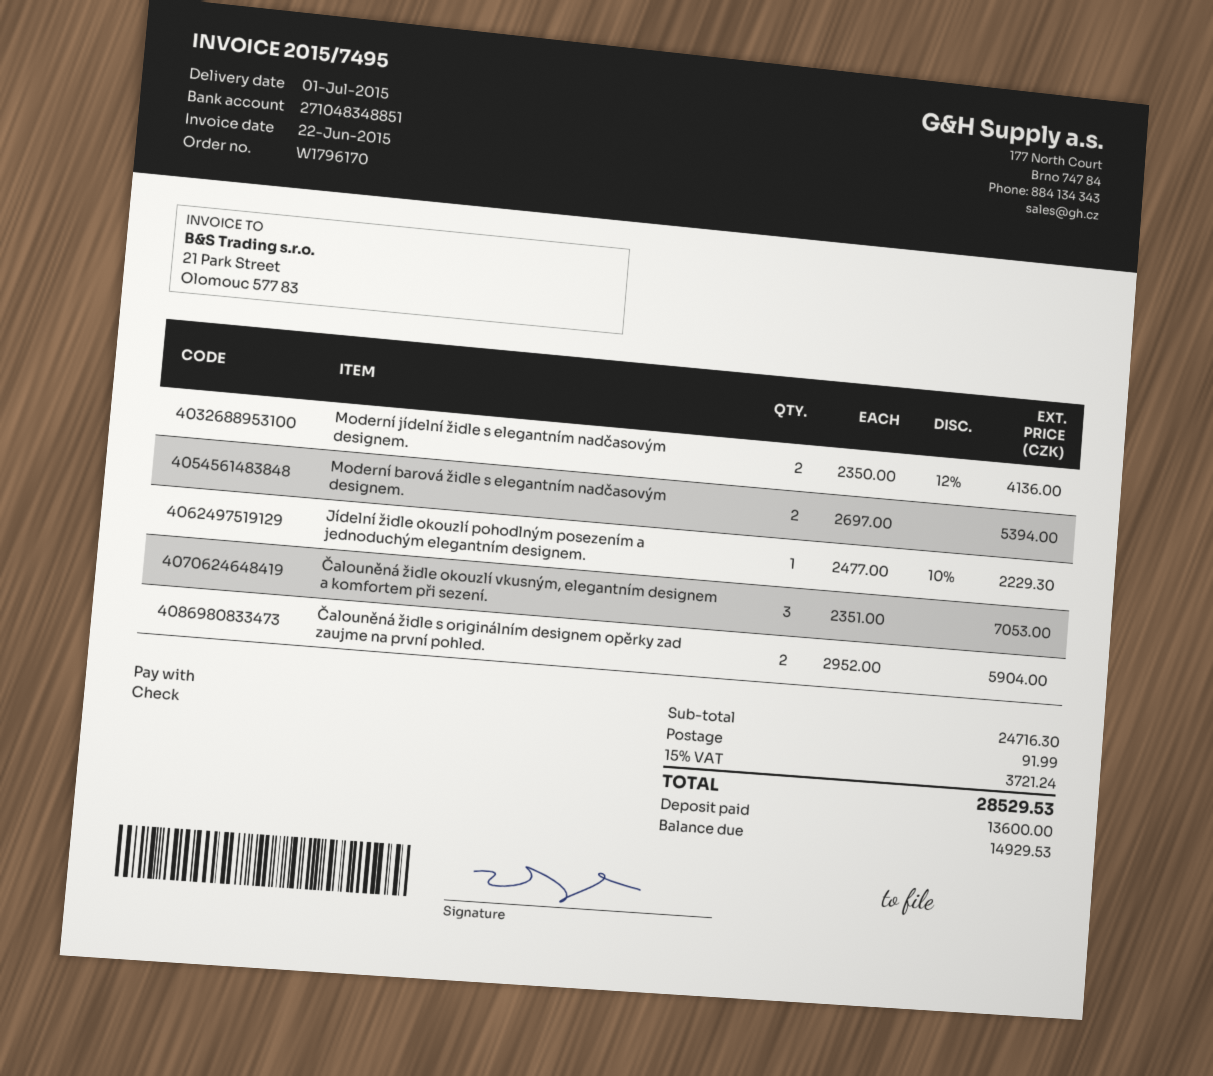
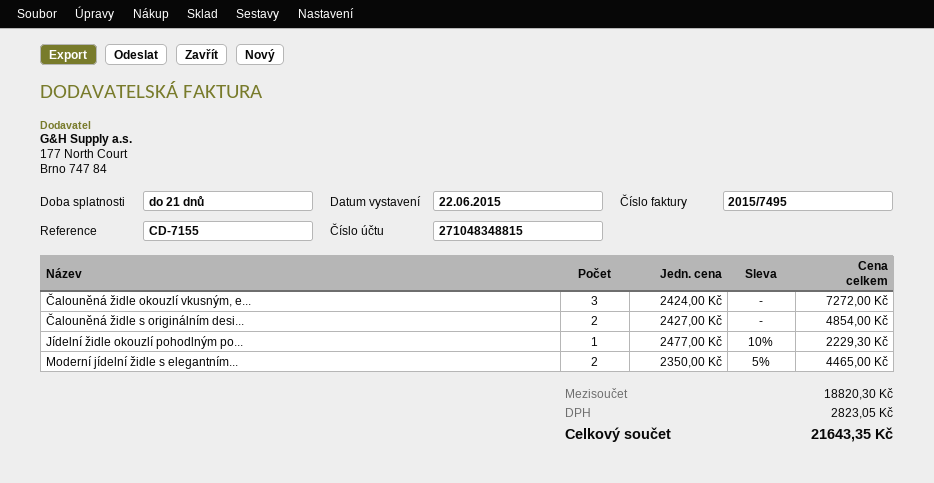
bank account: 271048348851 -> 271048348815
Moderní jídelní židle s elegantním nadčasovým designem.: 2 x 2350.00 - 12% = 4136.00 -> 2 x 2350.00 - 5% = 4465.00
Moderní barová židle s elegantním nadčasovým designem.: 2 x 2697.00 = 5394.00 -> none
Čalouněná židle okouzlí vkusným, elegantním designem a komfortem při sezení.: 3 x 2351.00 = 7053.00 -> 3 x 2424.00 = 7272.00
Čalouněná židle s originálním designem opěrky zad zaujme na první pohled.: 2 x 2952.00 = 5904.00 -> 2 x 2427.00 = 4854.00
subtotal: 24716.30 -> 18820.30
shipping: 91.99 -> none
tax: 3721.24 -> 2823.05
total: 28529.53 -> 21643.35

